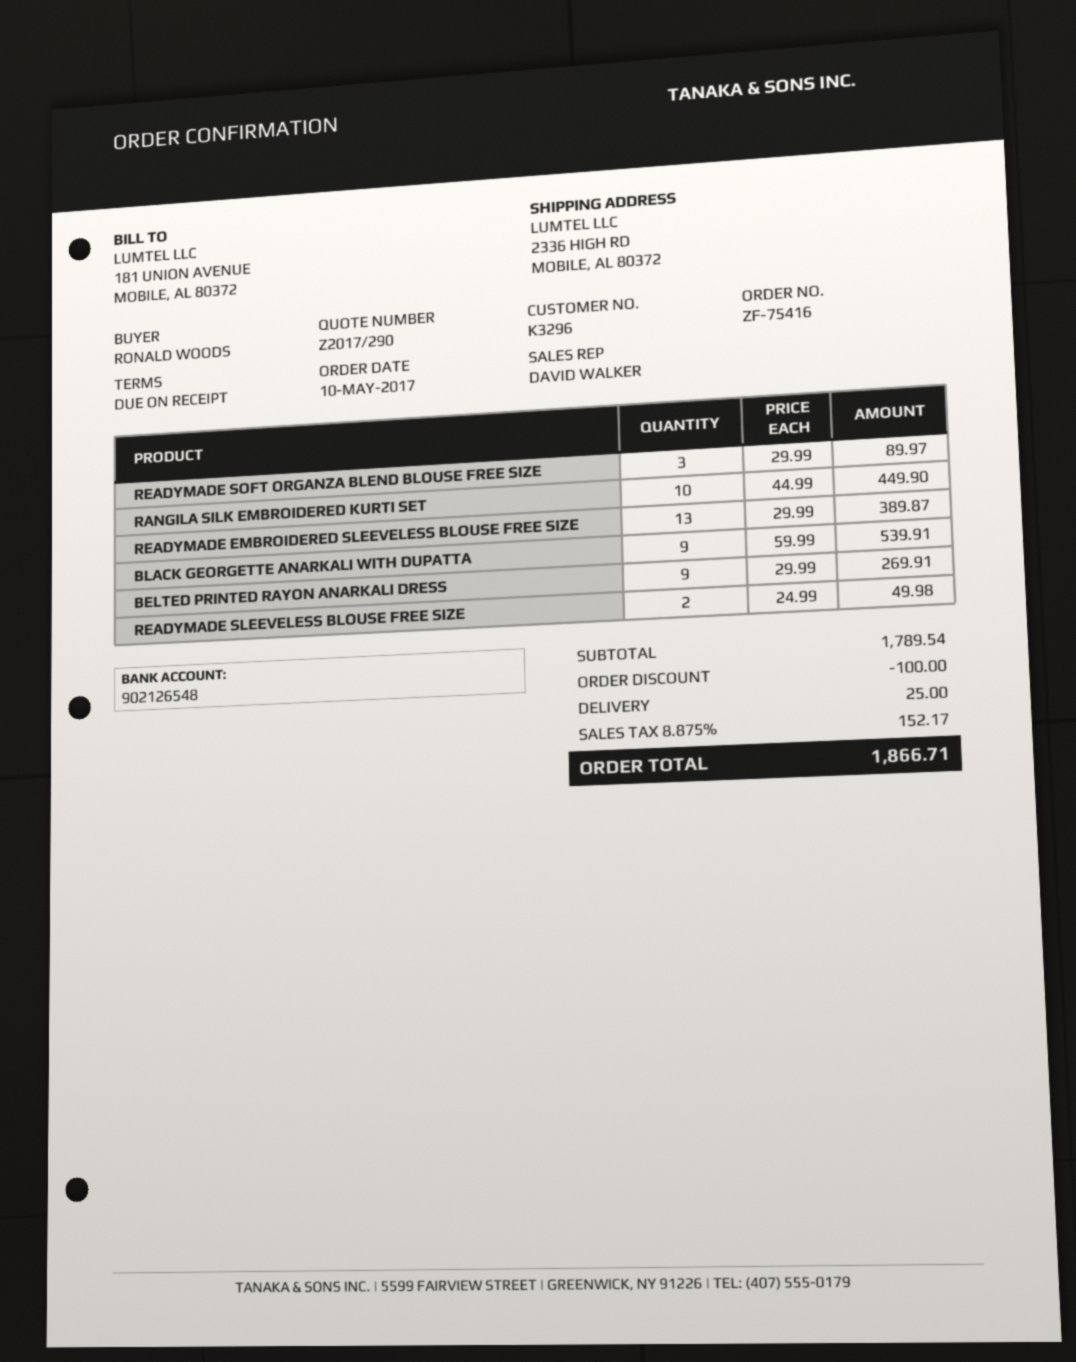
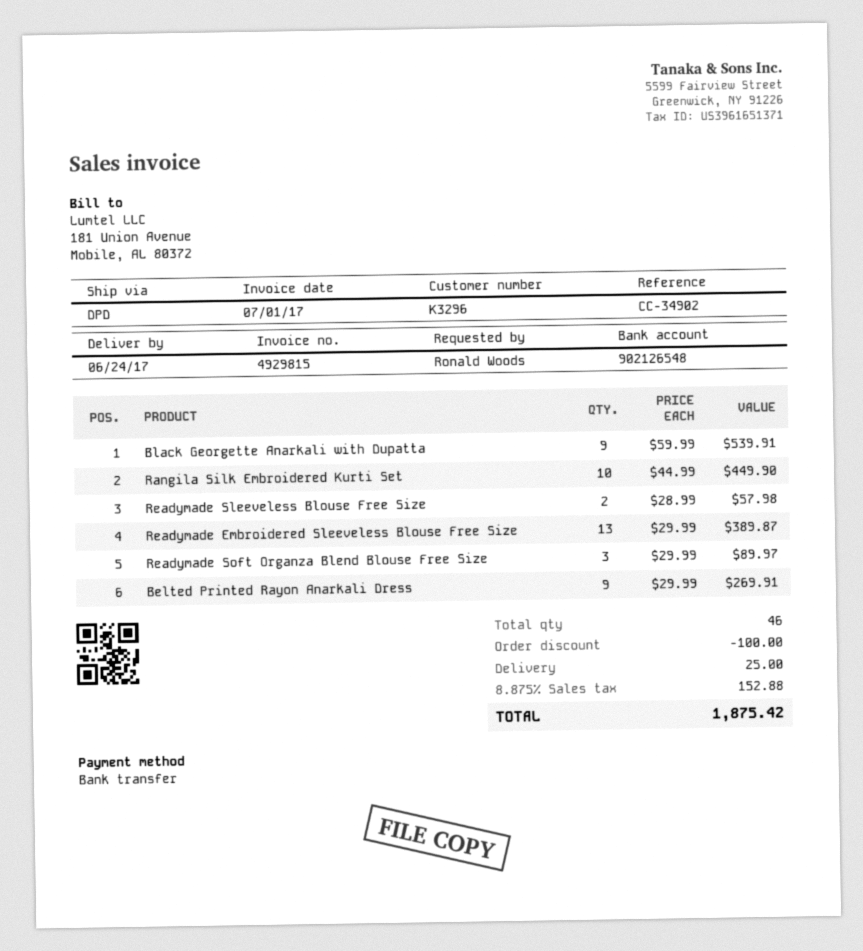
READYMADE SLEEVELESS BLOUSE FREE SIZE: 2 x 24.99 = 49.98 -> 2 x 28.99 = 57.98
tax: 8.875% = 152.17 -> 8.875% = 152.88
total: 1866.71 -> 1875.42

